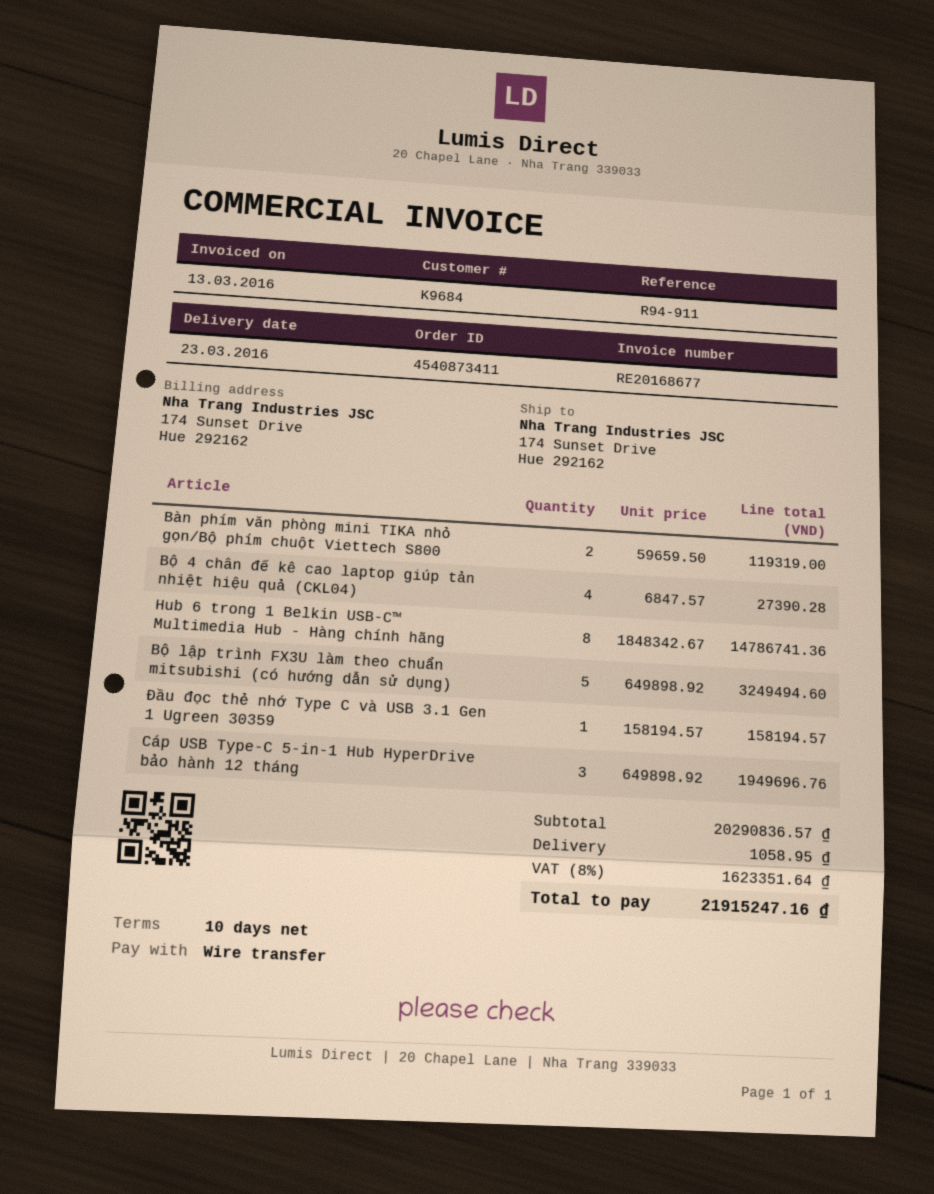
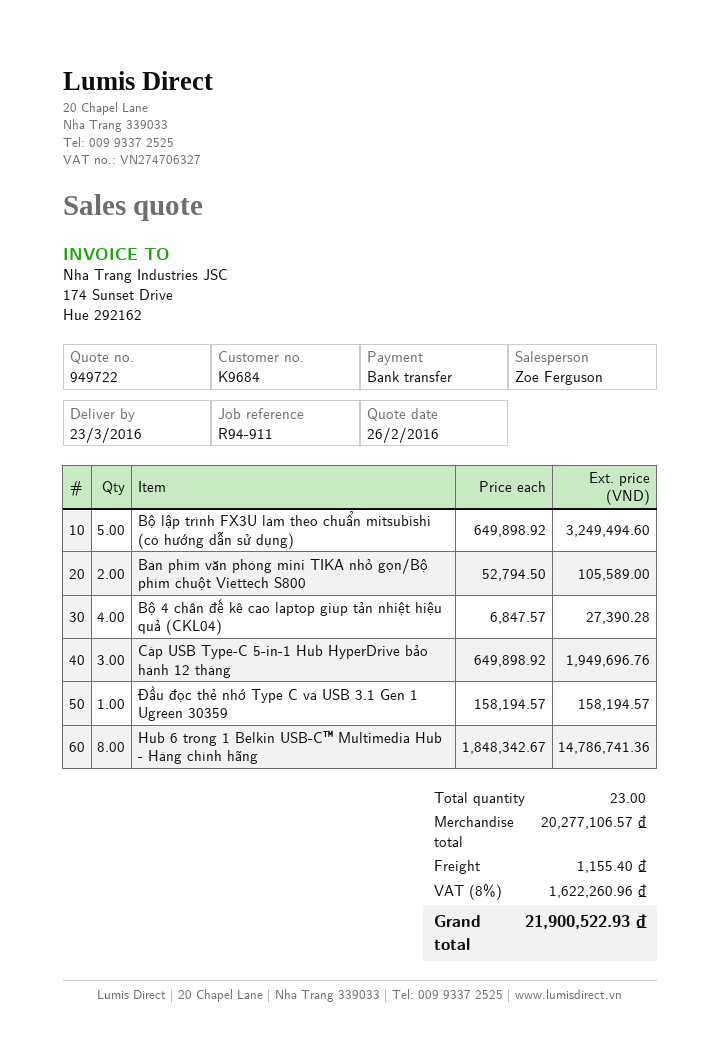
Bàn phím văn phòng mini TIKA nhỏ gọn/Bộ phím chuột Viettech S800: 2 x 59659.50 = 119319.00 -> 2 x 52794.50 = 105589.00
subtotal: 20290836.57 -> 20277106.57
shipping: 1058.95 -> 1155.40
tax: 8% = 1623351.64 -> 8% = 1622260.96
total: 21915247.16 -> 21900522.93

